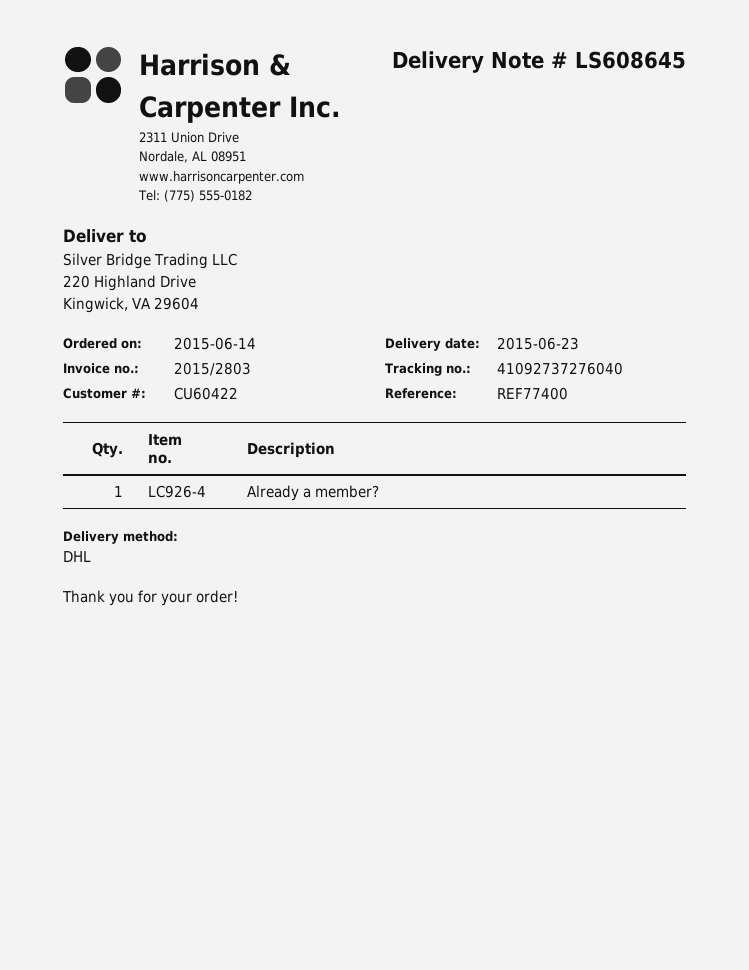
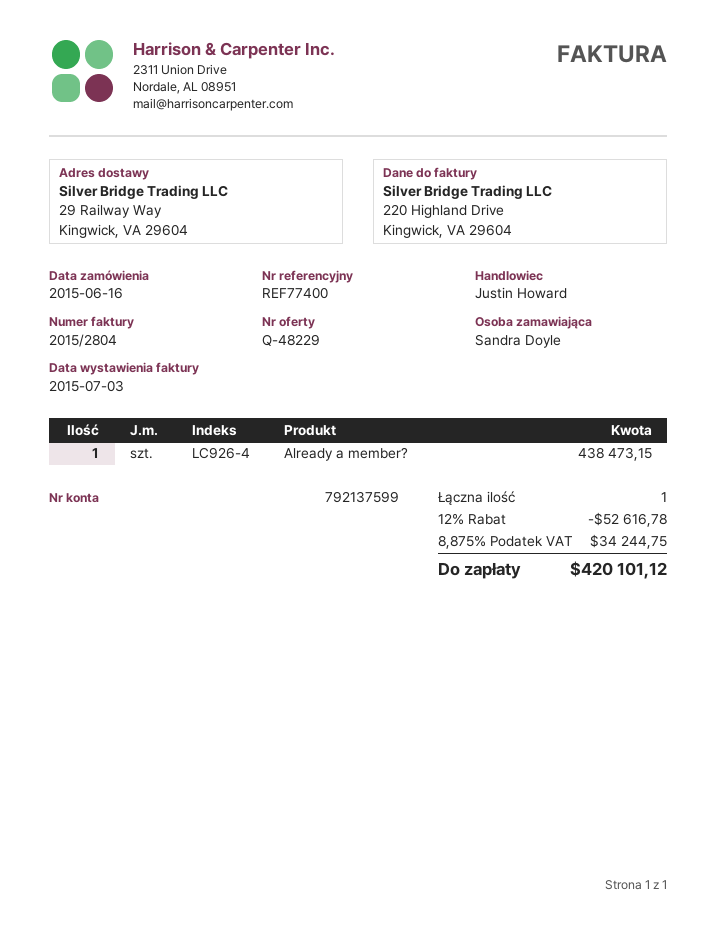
order date: 2015-06-14 -> 2015-06-16
invoice number: 2015/2803 -> 2015/2804
ship to: 220 Highland Drive, Kingwick, VA 29604 -> 29 Railway Way, Kingwick, VA 29604

